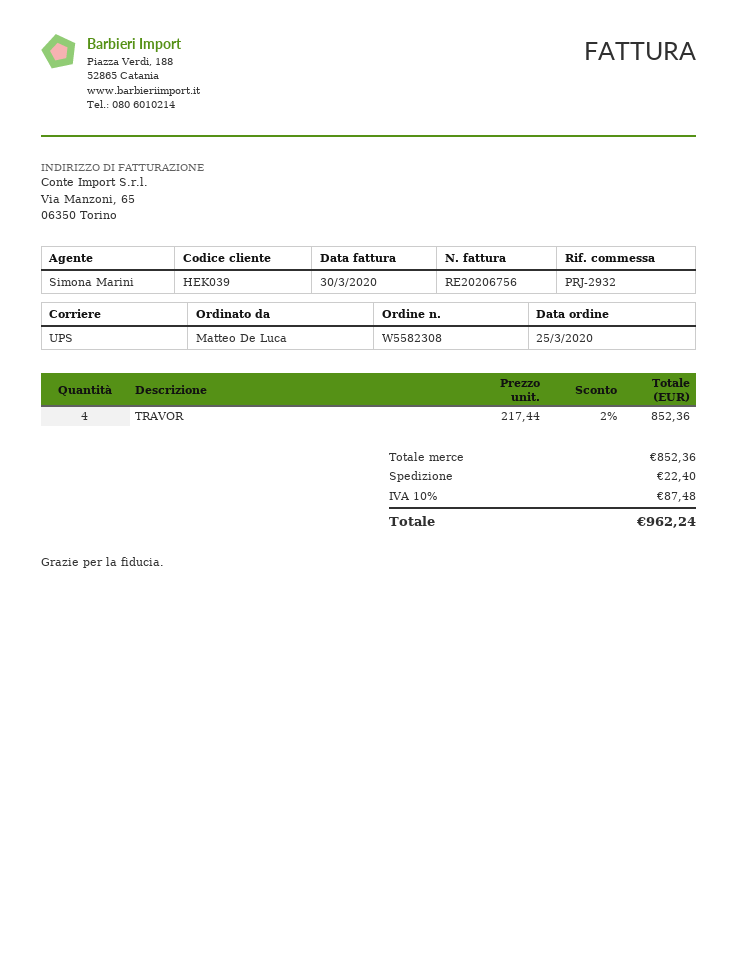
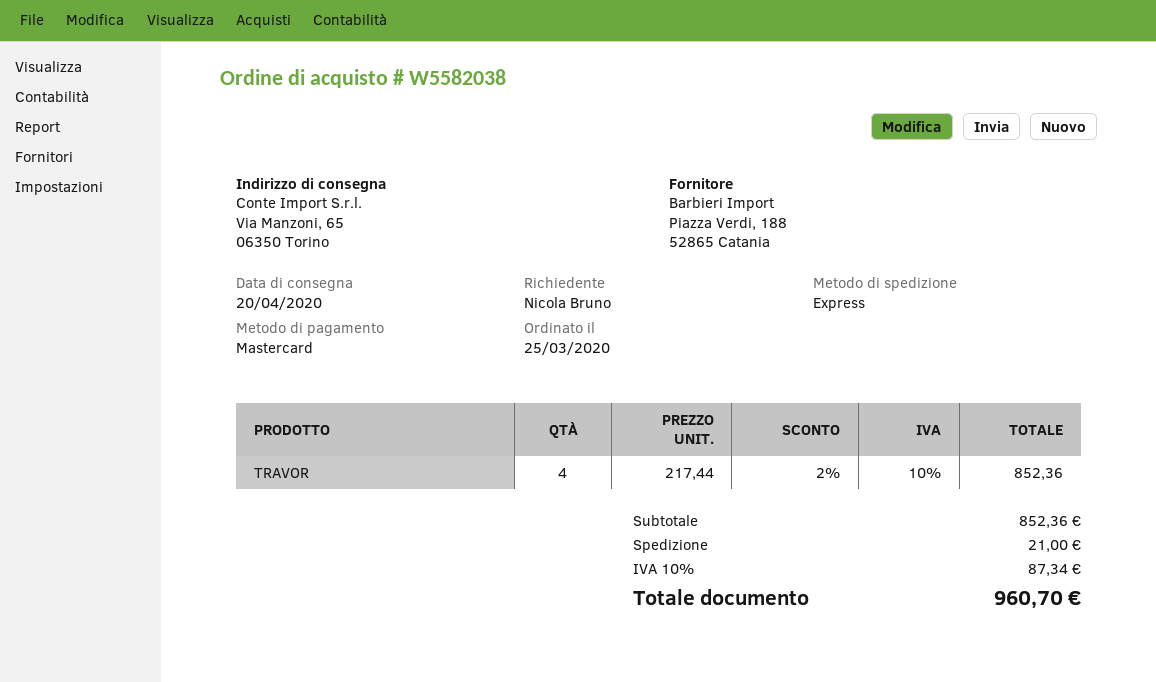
order number: W5582308 -> W5582038
ordered by: Matteo De Luca -> Nicola Bruno
shipping method: UPS -> express
shipping: 22.40 -> 21.00
tax: 10% = 87.48 -> 10% = 87.34
total: 962.24 -> 960.70

